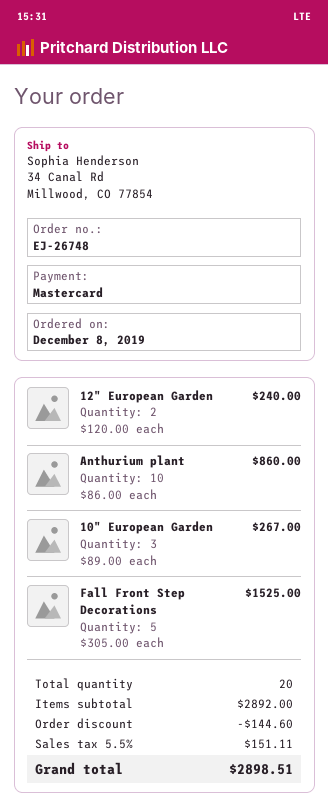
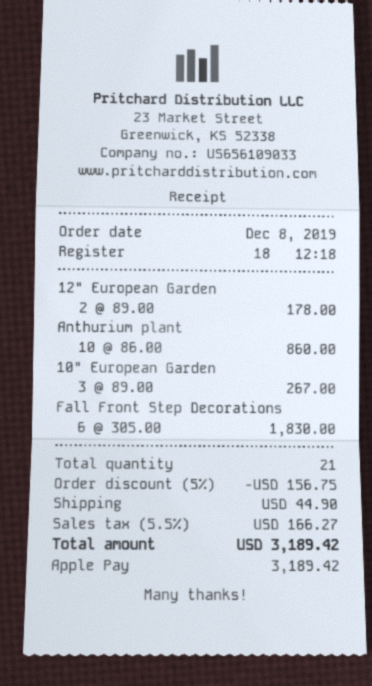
payment method: Mastercard -> Apple Pay
12" European Garden: 2 x 120.00 = 240.00 -> 2 x 89.00 = 178.00
Fall Front Step Decorations: 5 x 305.00 = 1525.00 -> 6 x 305.00 = 1830.00
total quantity: 20 -> 21
discount: 144.60 -> 156.75
shipping: none -> 44.90
tax: 5.5% = 151.11 -> 5.5% = 166.27
total: 2898.51 -> 3189.42

